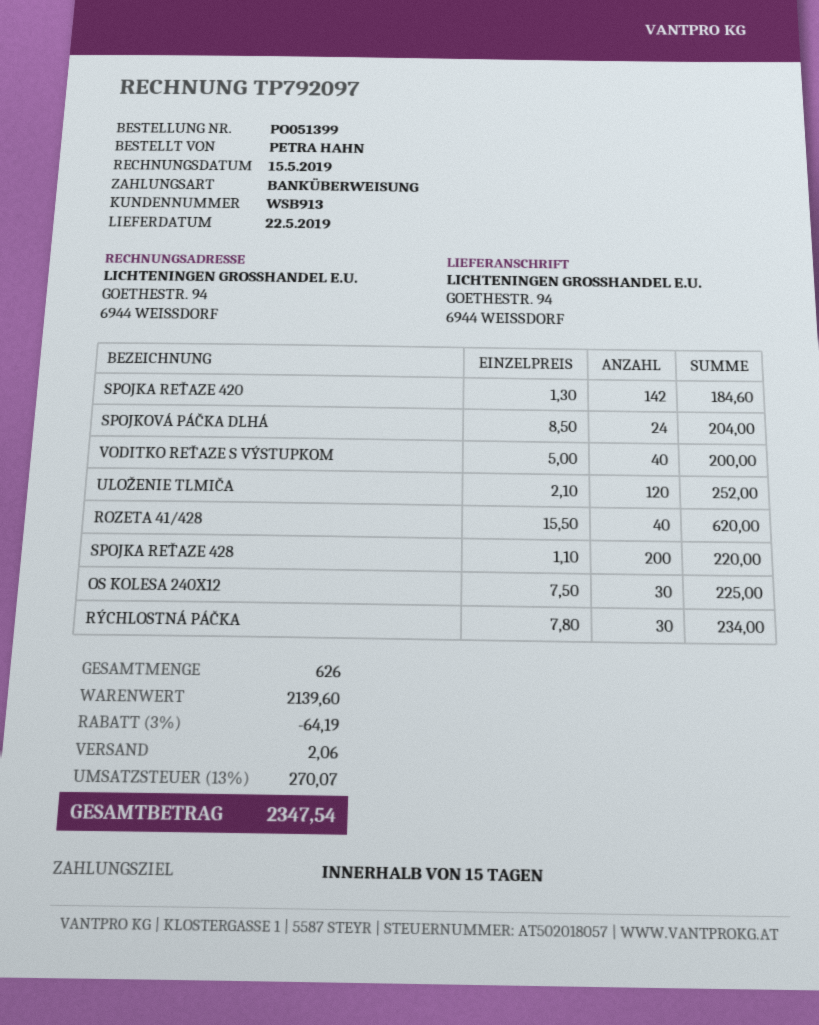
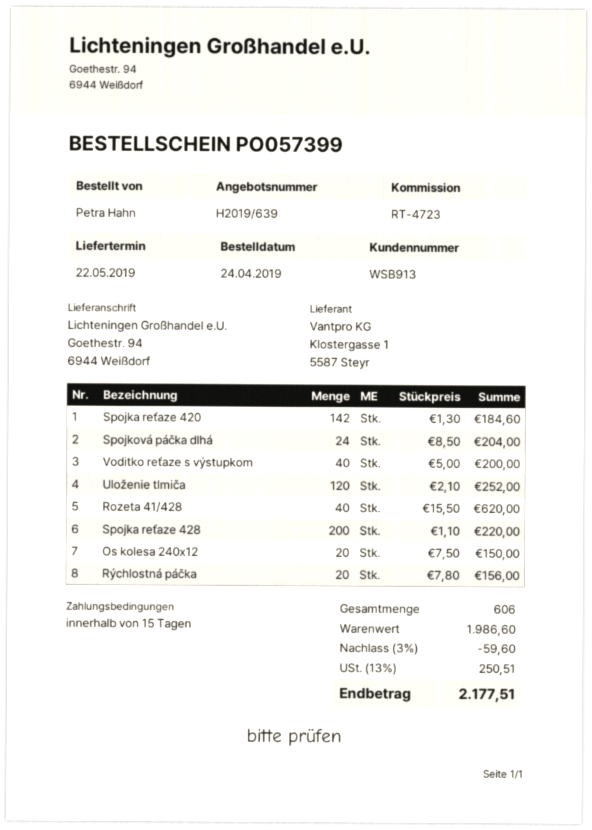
order number: PO051399 -> PO057399
OS KOLESA 240X12: 30 x 7.50 = 225.00 -> 20 x 7.50 = 150.00
RÝCHLOSTNÁ PÁČKA: 30 x 7.80 = 234.00 -> 20 x 7.80 = 156.00
total quantity: 626 -> 606
subtotal: 2139.60 -> 1986.60
discount: 3% = 64.19 -> 3% = 59.60
shipping: 2.06 -> none
tax: 13% = 270.07 -> 13% = 250.51
total: 2347.54 -> 2177.51

